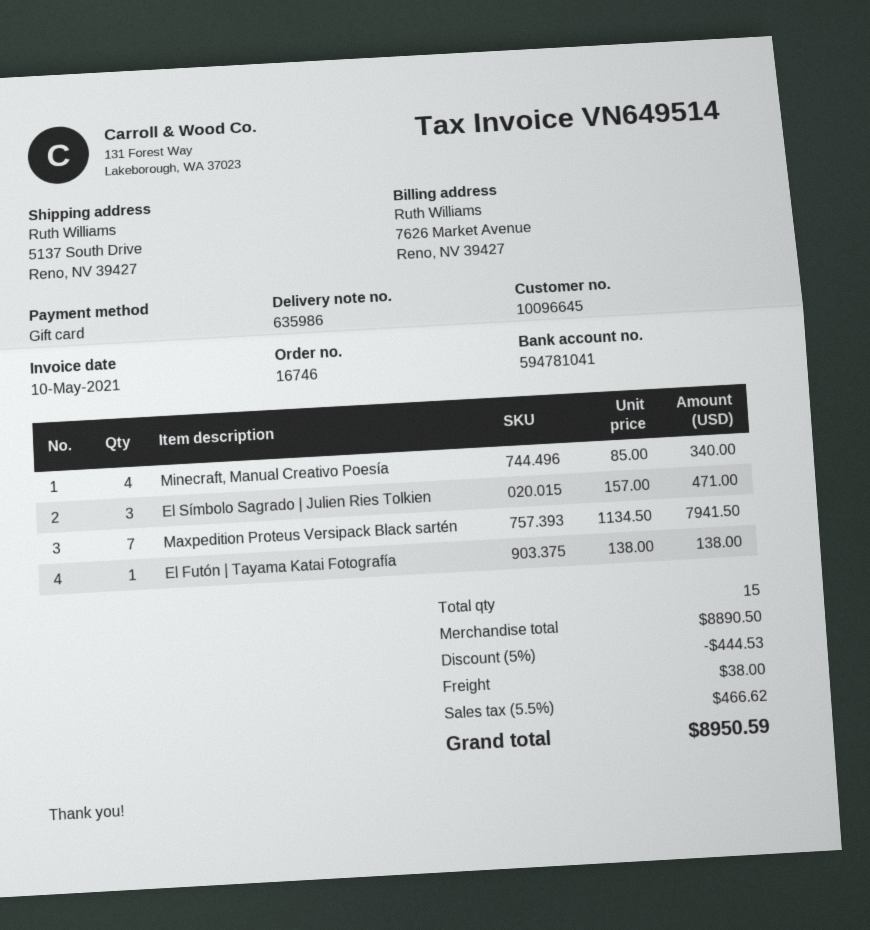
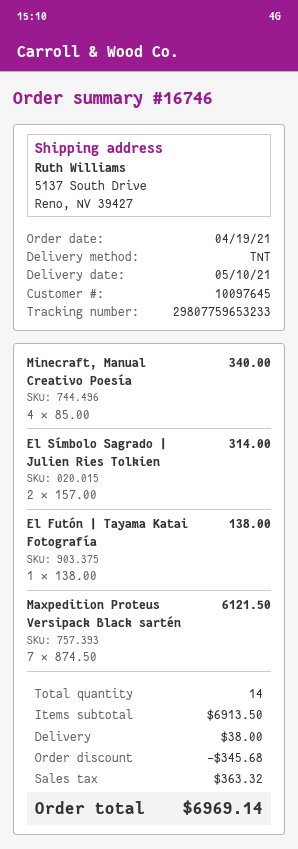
customer number: 10096645 -> 10097645
El Símbolo Sagrado | Julien Ries Tolkien: 3 x 157.00 = 471.00 -> 2 x 157.00 = 314.00
Maxpedition Proteus Versipack Black sartén: 7 x 1134.50 = 7941.50 -> 7 x 874.50 = 6121.50
total quantity: 15 -> 14
subtotal: 8890.50 -> 6913.50
discount: 444.53 -> 345.68
tax: 466.62 -> 363.32
total: 8950.59 -> 6969.14

